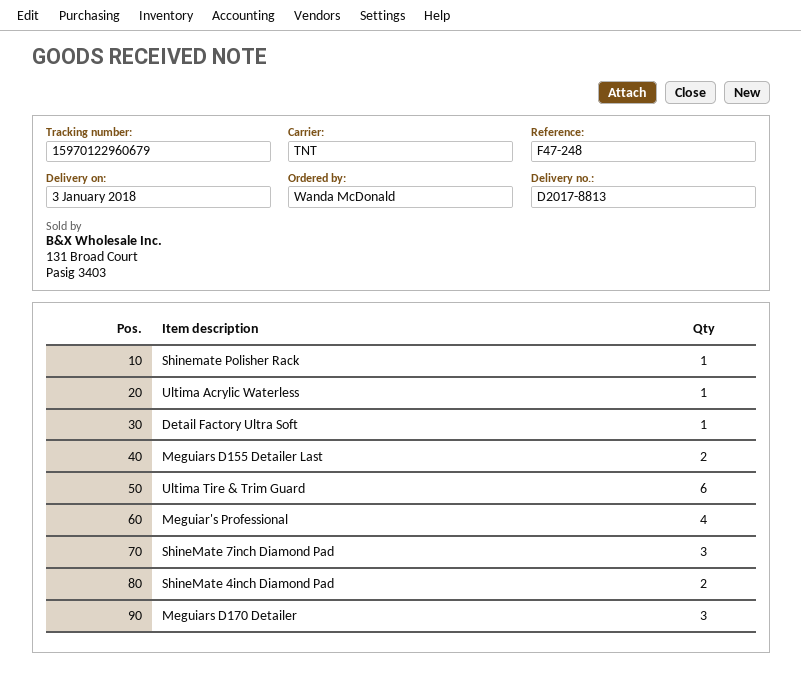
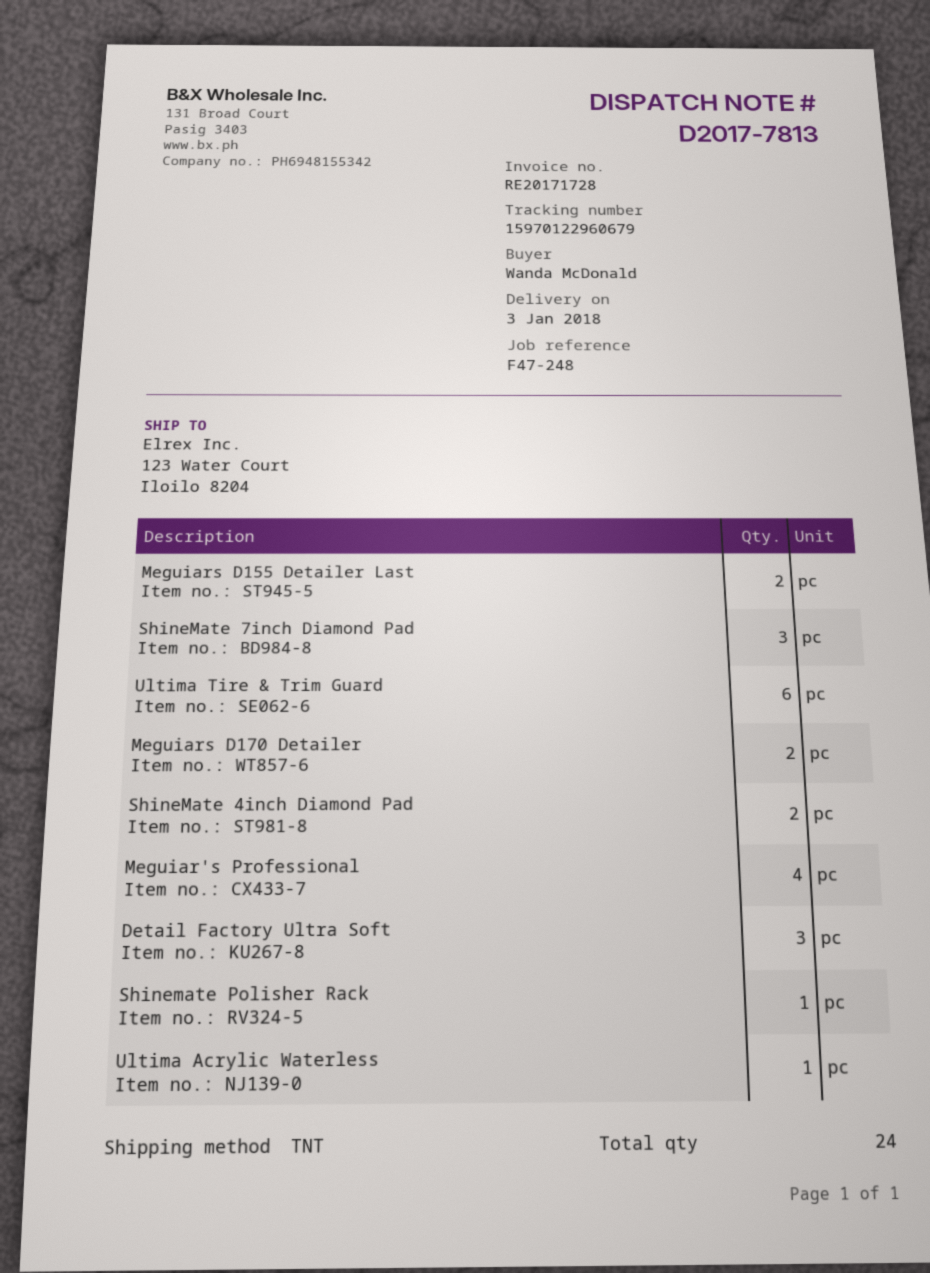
delivery note number: D2017-8813 -> D2017-7813
Detail Factory Ultra Soft: 1 -> 3
Meguiars D170 Detailer: 3 -> 2

